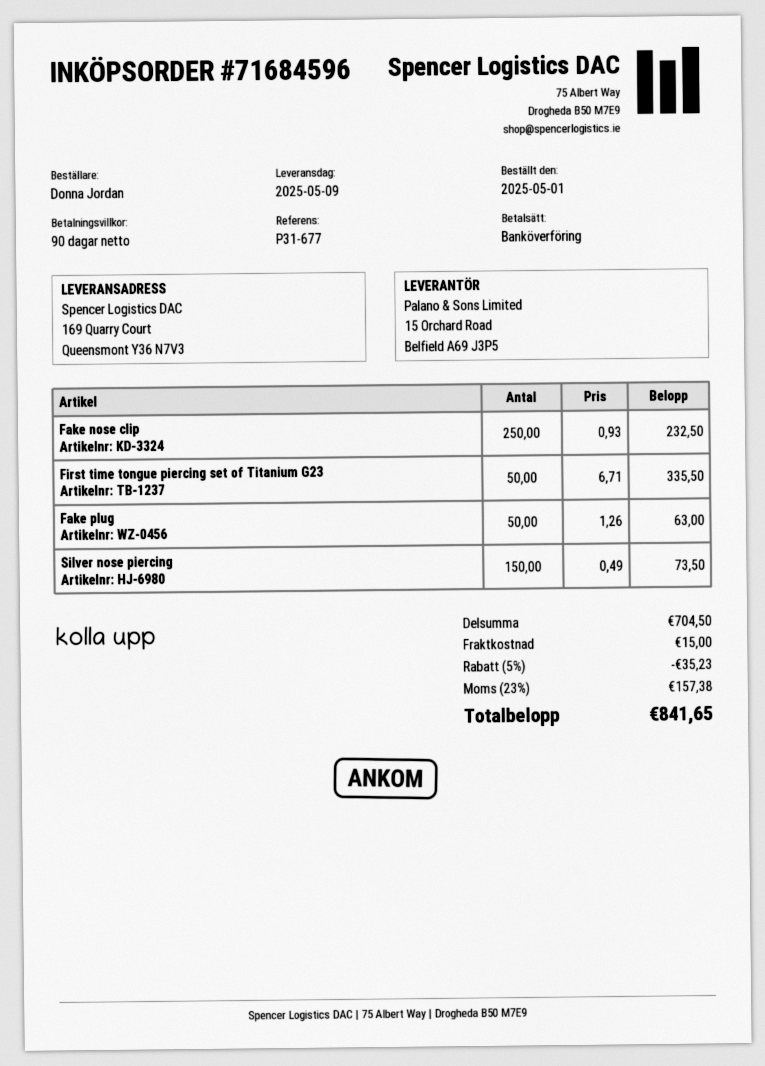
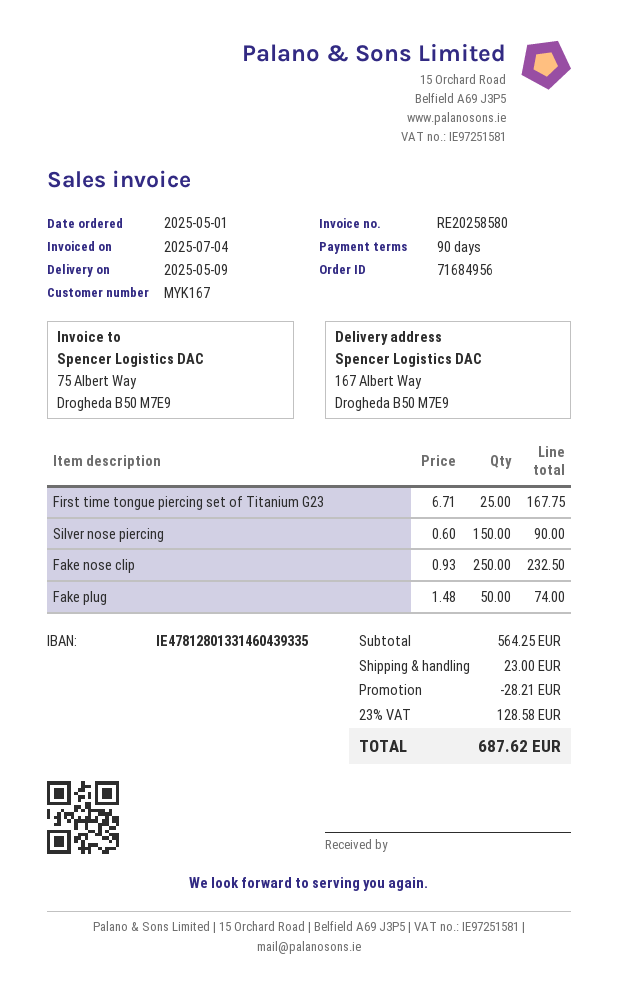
order number: 71684596 -> 71684956
ship to: 169 Quarry Court, Queensmont Y36 N7V3 -> 167 Albert Way, Drogheda B50 M7E9
First time tongue piercing set of Titanium G23: 50 x 6.71 = 335.50 -> 25 x 6.71 = 167.75
Fake plug: 50 x 1.26 = 63.00 -> 50 x 1.48 = 74.00
Silver nose piercing: 150 x 0.49 = 73.50 -> 150 x 0.60 = 90.00
subtotal: 704.50 -> 564.25
discount: 35.23 -> 28.21
shipping: 15.00 -> 23.00
tax: 23% = 157.38 -> 23% = 128.58
total: 841.65 -> 687.62

